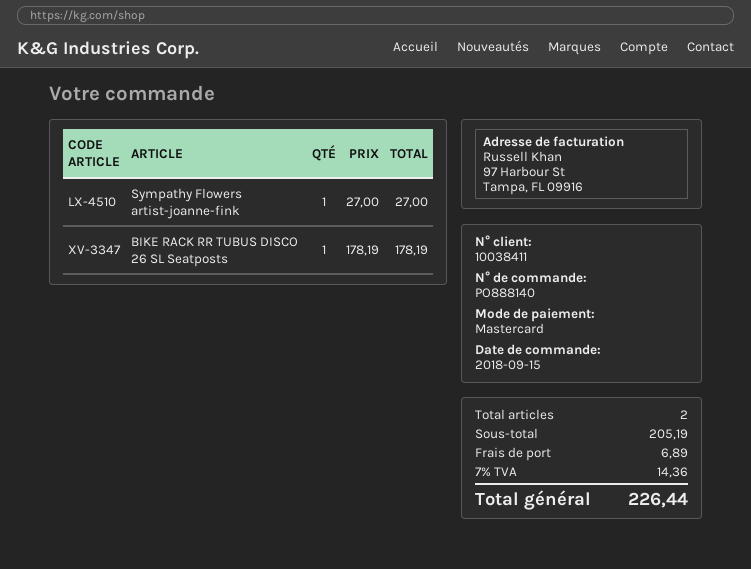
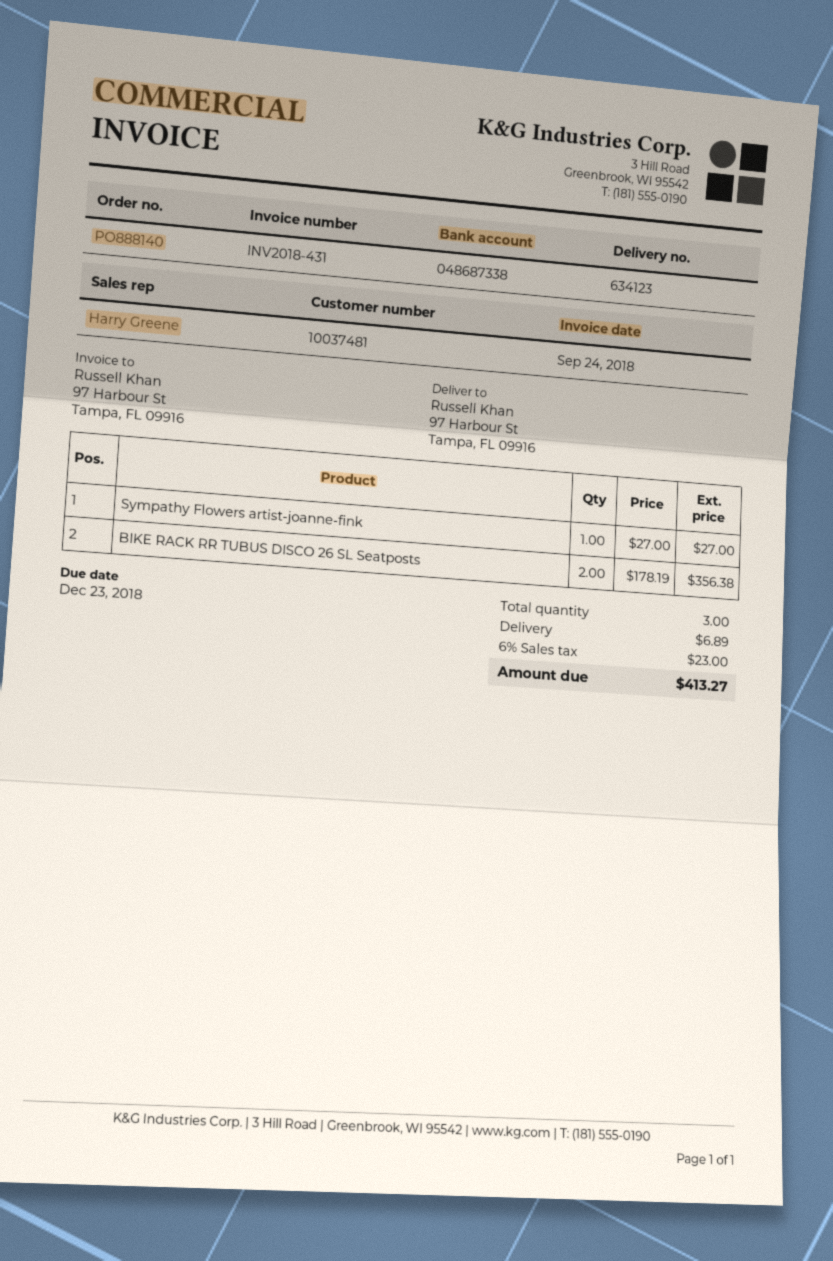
customer number: 10038411 -> 10037481
BIKE RACK RR TUBUS DISCO 26 SL Seatposts: 1 x 178.19 = 178.19 -> 2 x 178.19 = 356.38
total quantity: 2 -> 3
tax: 7% = 14.36 -> 6% = 23.00
total: 226.44 -> 413.27

